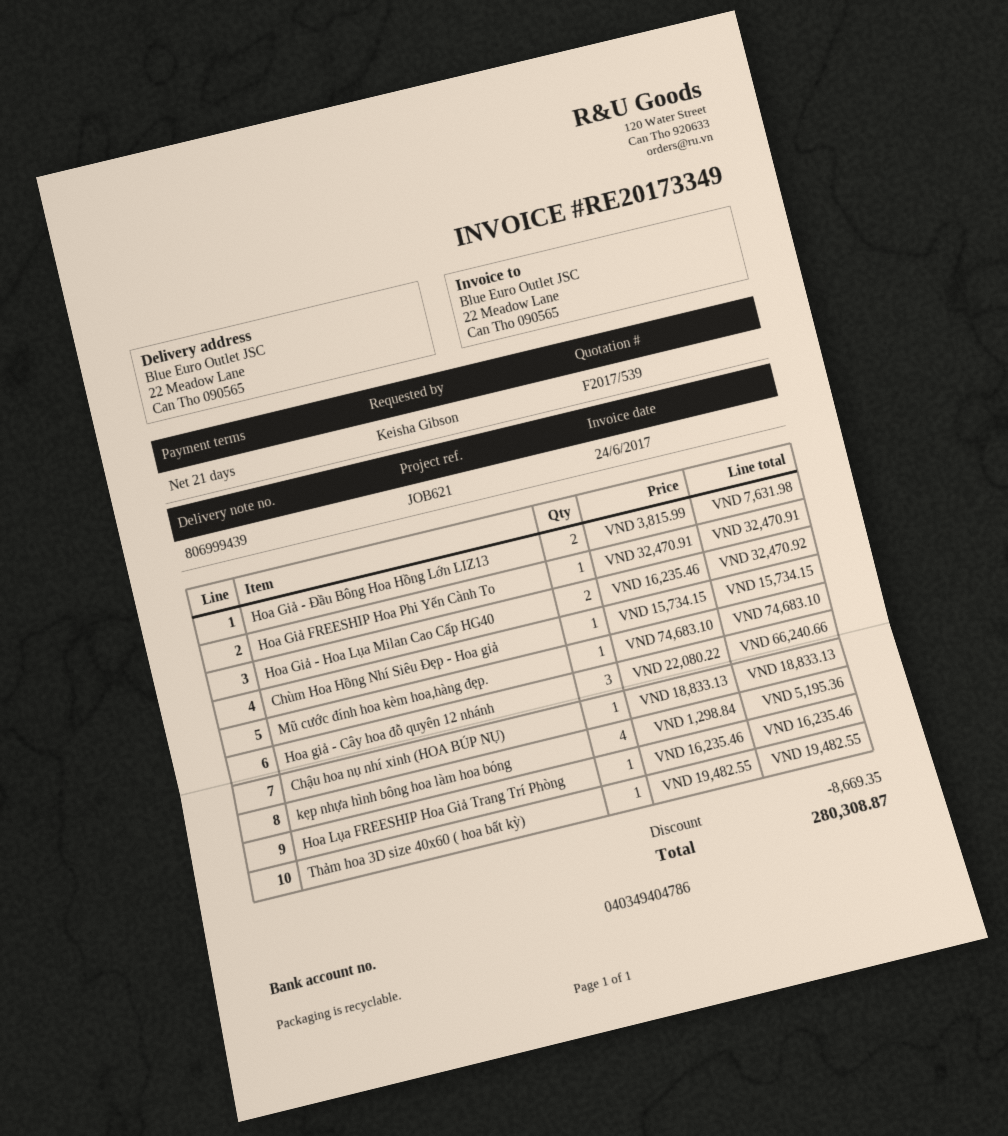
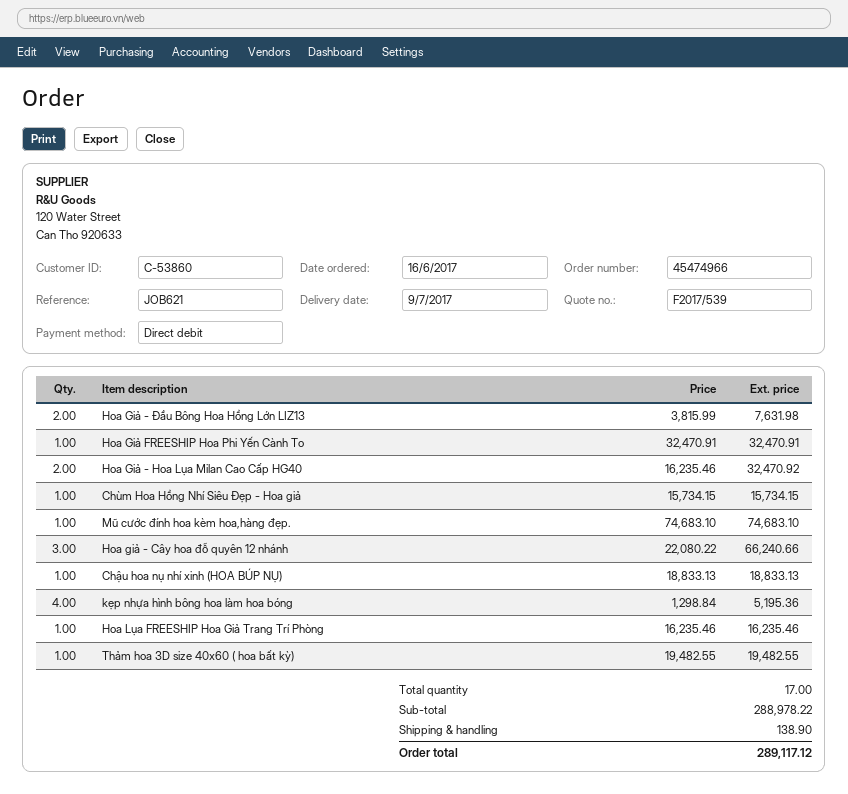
discount: 8669.35 -> none
shipping: none -> 138.90
total: 280308.87 -> 289117.12

